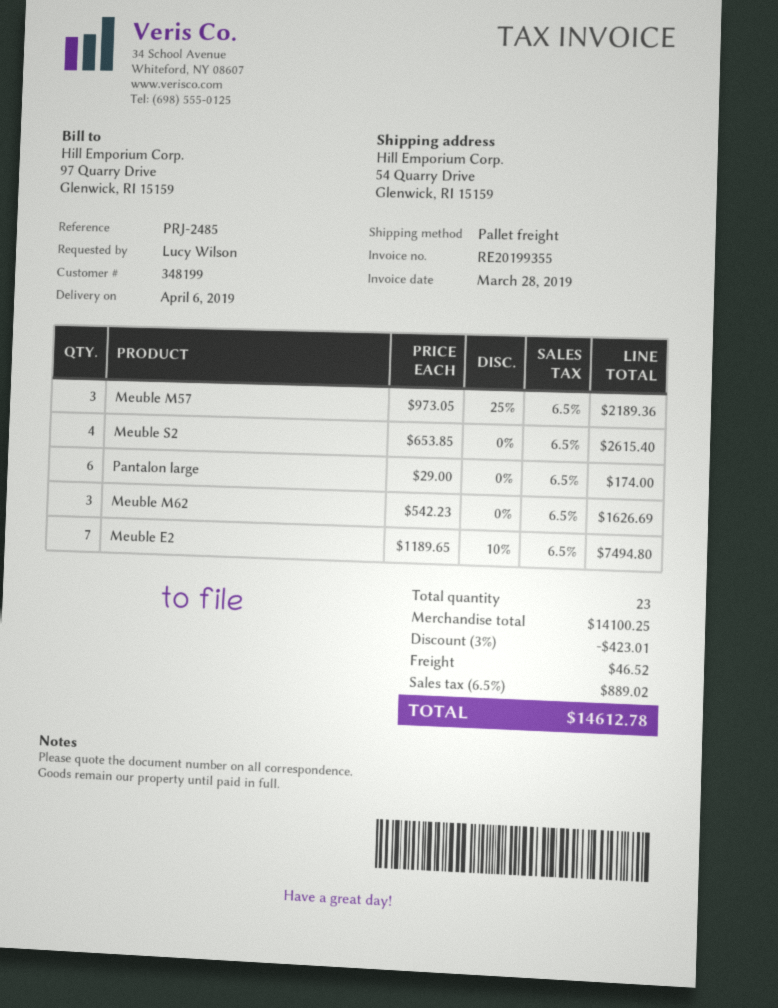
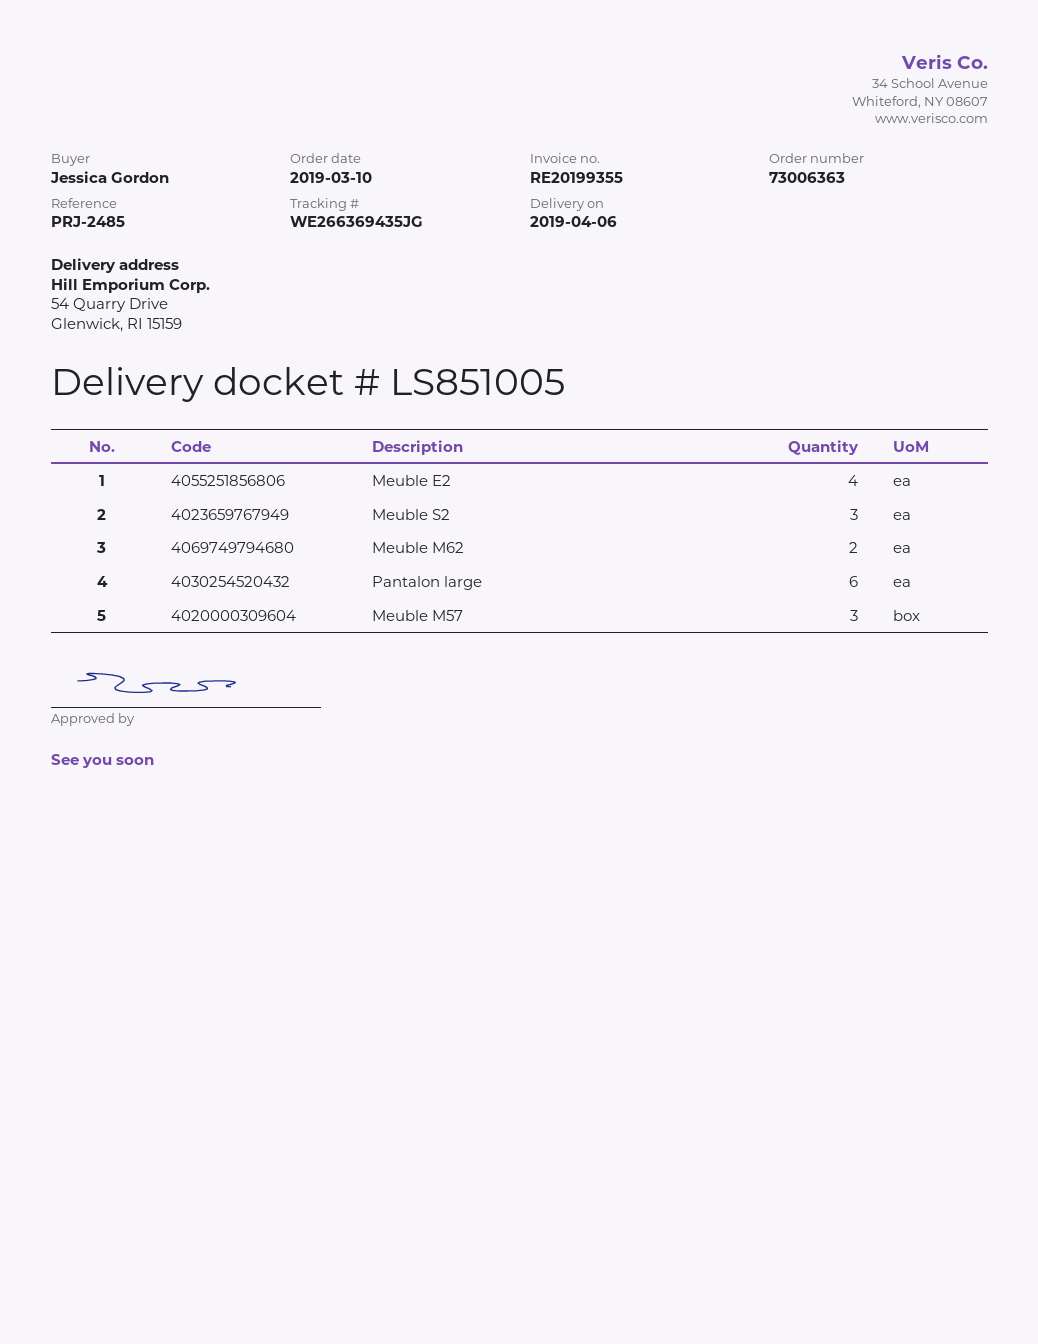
ordered by: Lucy Wilson -> Jessica Gordon
Meuble S2: 4 -> 3
Meuble M62: 3 -> 2
Meuble E2: 7 -> 4

